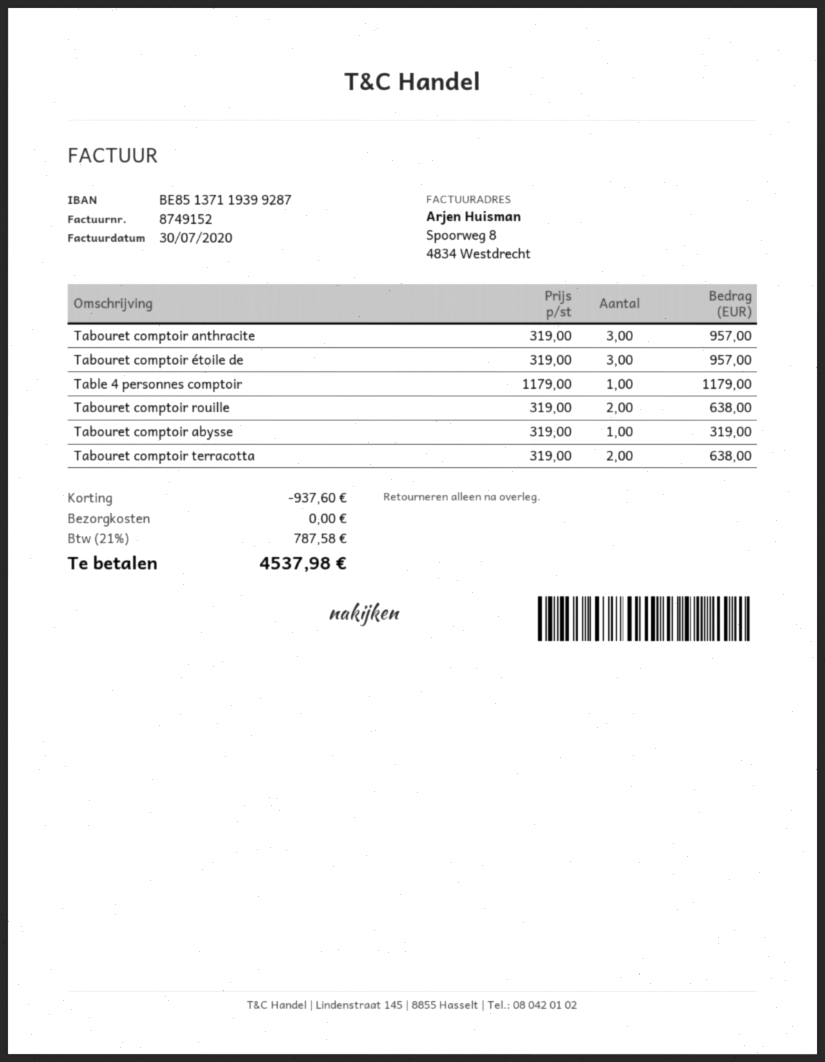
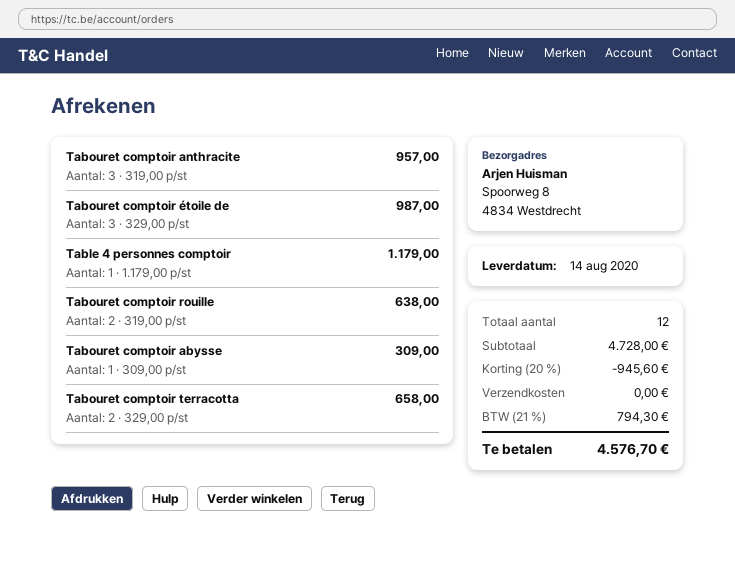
Tabouret comptoir étoile de: 3 x 319.00 = 957.00 -> 3 x 329.00 = 987.00
Tabouret comptoir abysse: 1 x 319.00 = 319.00 -> 1 x 309.00 = 309.00
Tabouret comptoir terracotta: 2 x 319.00 = 638.00 -> 2 x 329.00 = 658.00
discount: 937.60 -> 945.60
tax: 21% = 787.58 -> 21% = 794.30
total: 4537.98 -> 4576.70

